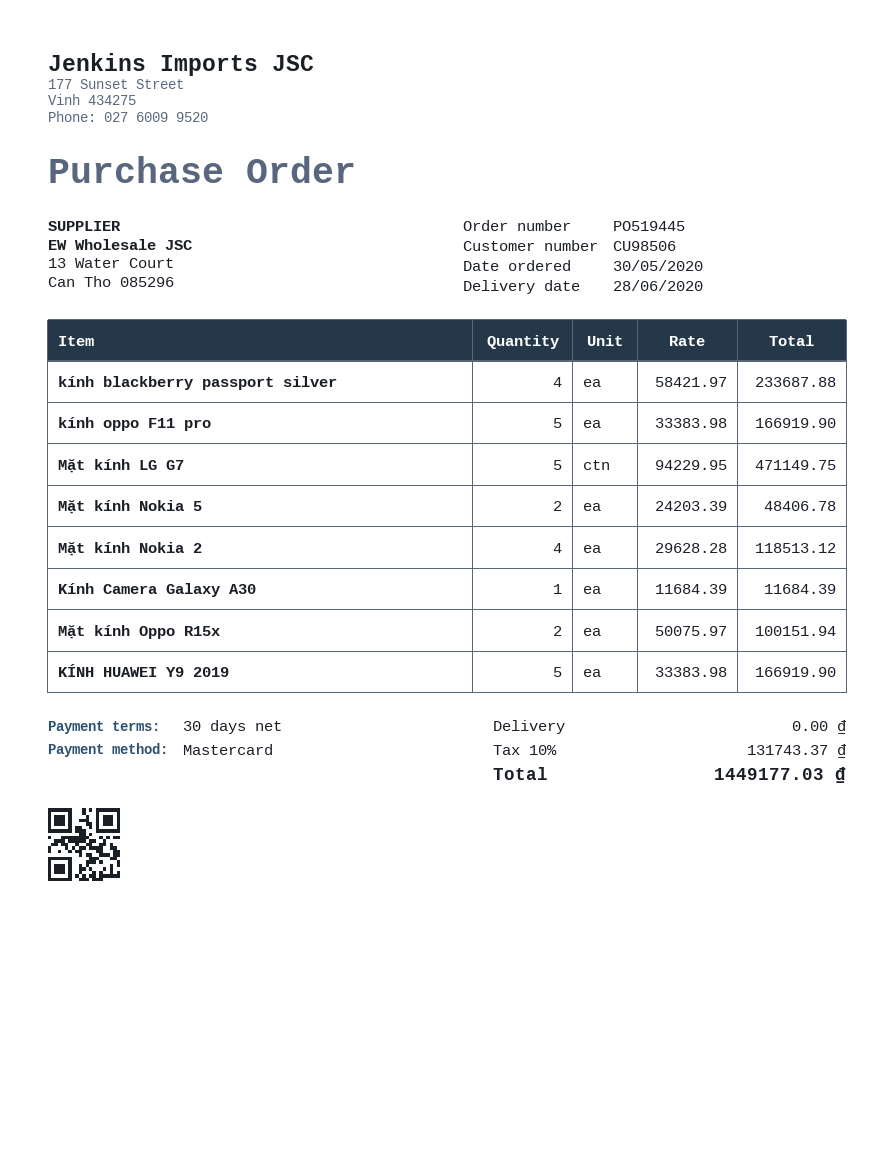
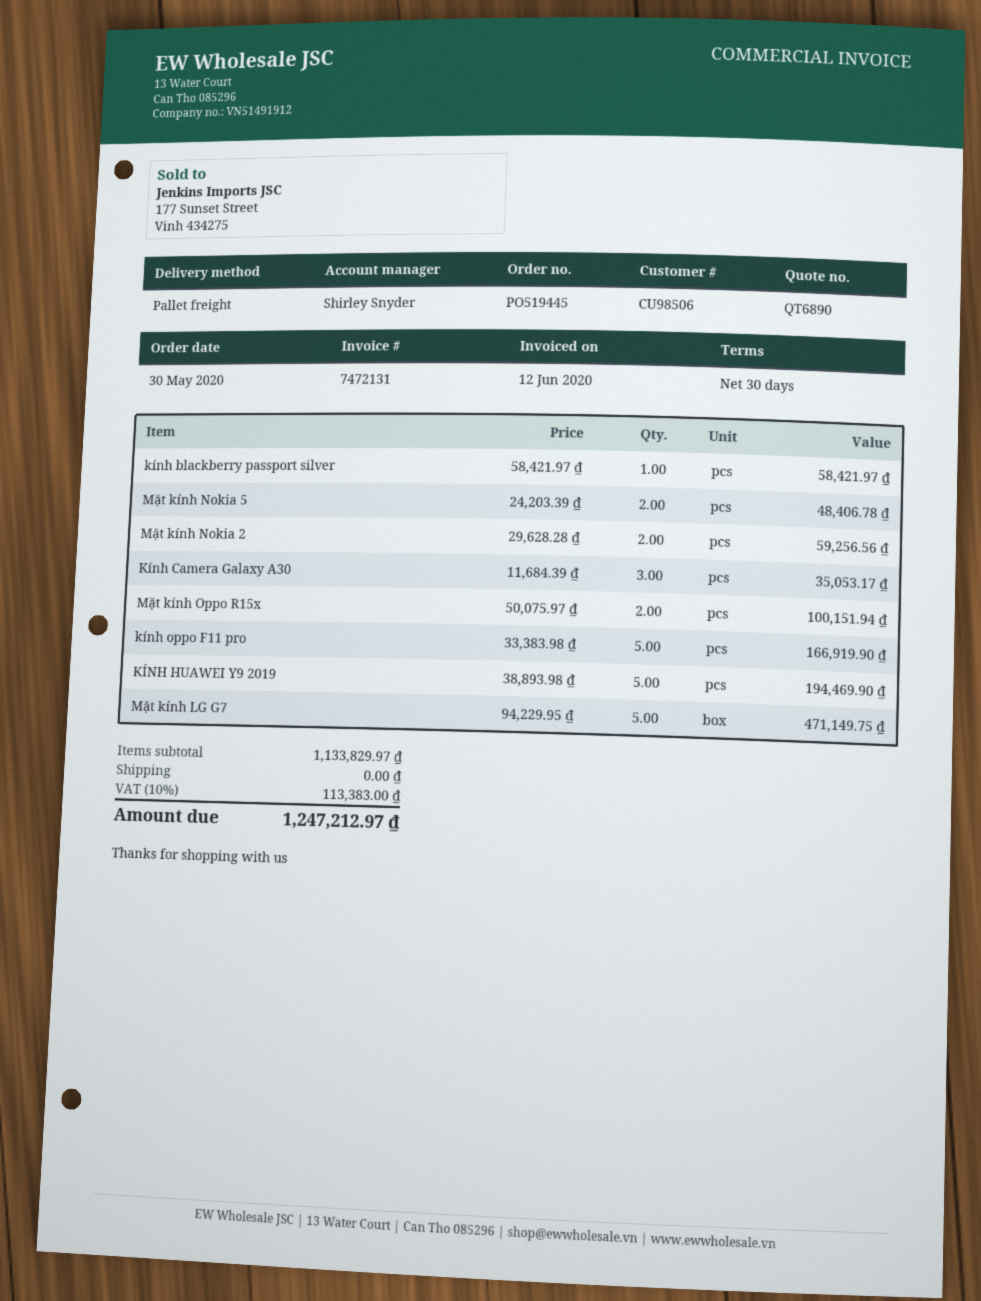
kính blackberry passport silver: 4 x 58421.97 = 233687.88 -> 1 x 58421.97 = 58421.97
Mặt kính Nokia 2: 4 x 29628.28 = 118513.12 -> 2 x 29628.28 = 59256.56
Kính Camera Galaxy A30: 1 x 11684.39 = 11684.39 -> 3 x 11684.39 = 35053.17
KÍNH HUAWEI Y9 2019: 5 x 33383.98 = 166919.90 -> 5 x 38893.98 = 194469.90
tax: 10% = 131743.37 -> 10% = 113383.00
total: 1449177.03 -> 1247212.97

